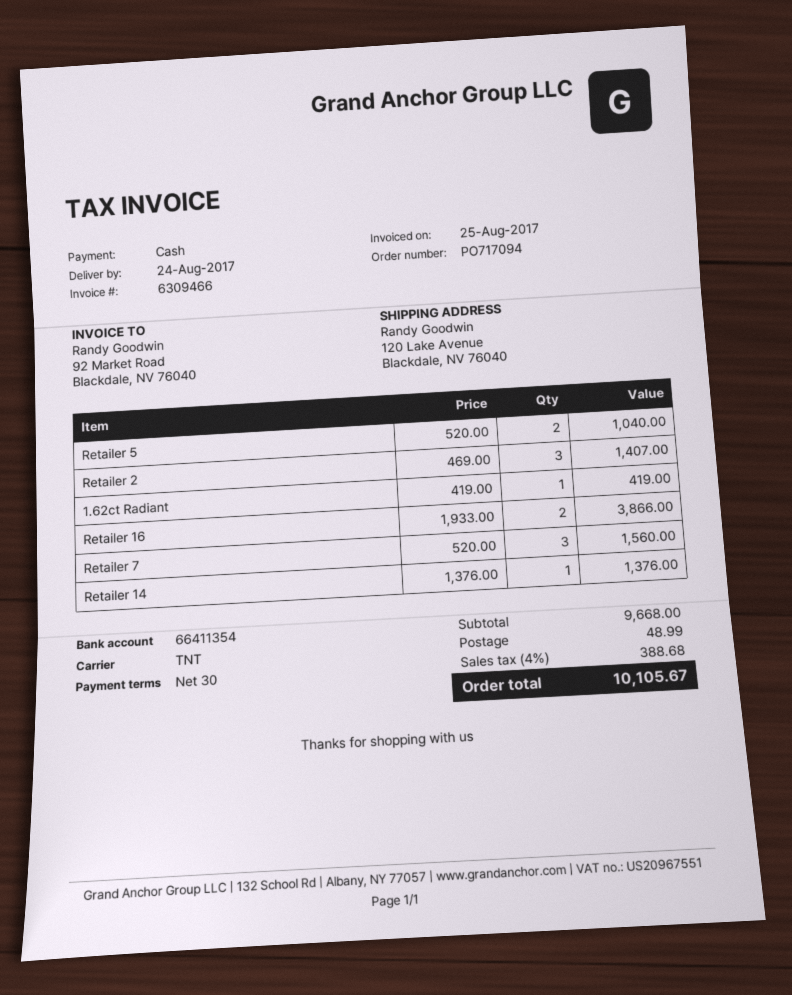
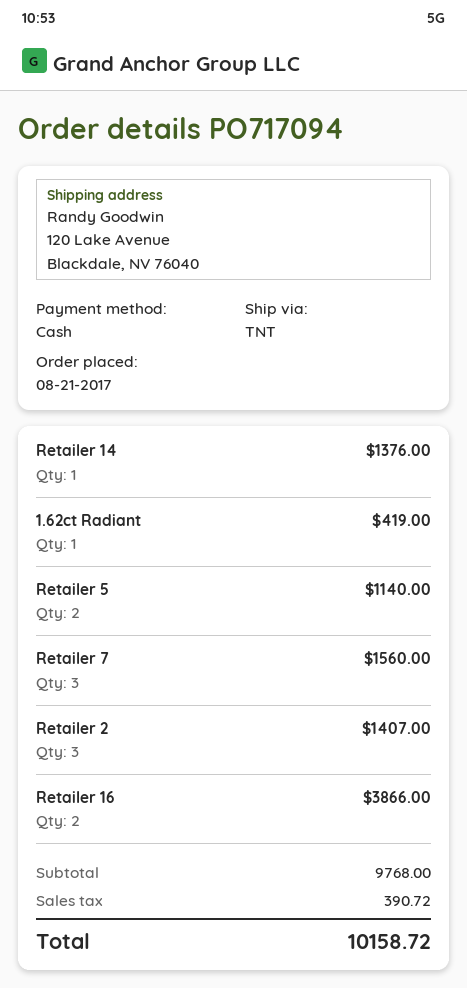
Retailer 5: 2 for 1040.00 -> 2 for 1140.00
subtotal: 9668.00 -> 9768.00
shipping: 48.99 -> none
tax: 388.68 -> 390.72
total: 10105.67 -> 10158.72

